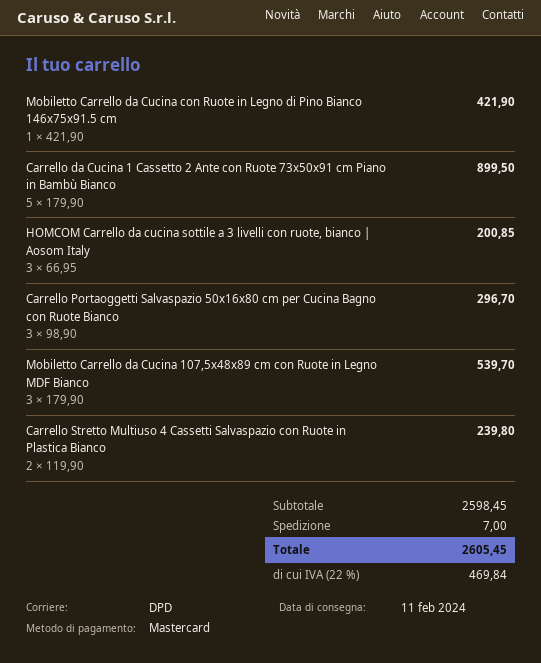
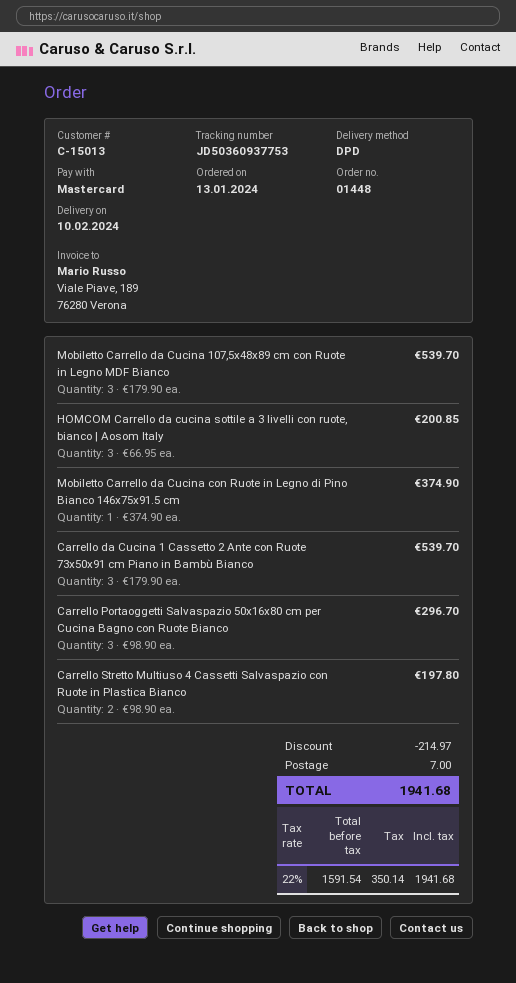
delivery date: 2024-02-11 -> 2024-02-10
Mobiletto Carrello da Cucina con Ruote in Legno di Pino Bianco 146x75x91.5 cm: 1 x 421.90 = 421.90 -> 1 x 374.90 = 374.90
Carrello da Cucina 1 Cassetto 2 Ante con Ruote 73x50x91 cm Piano in Bambù Bianco: 5 x 179.90 = 899.50 -> 3 x 179.90 = 539.70
Carrello Stretto Multiuso 4 Cassetti Salvaspazio con Ruote in Plastica Bianco: 2 x 119.90 = 239.80 -> 2 x 98.90 = 197.80
discount: none -> 214.97
tax: 22% = 469.84 -> 22% = 350.14
total: 2605.45 -> 1941.68

